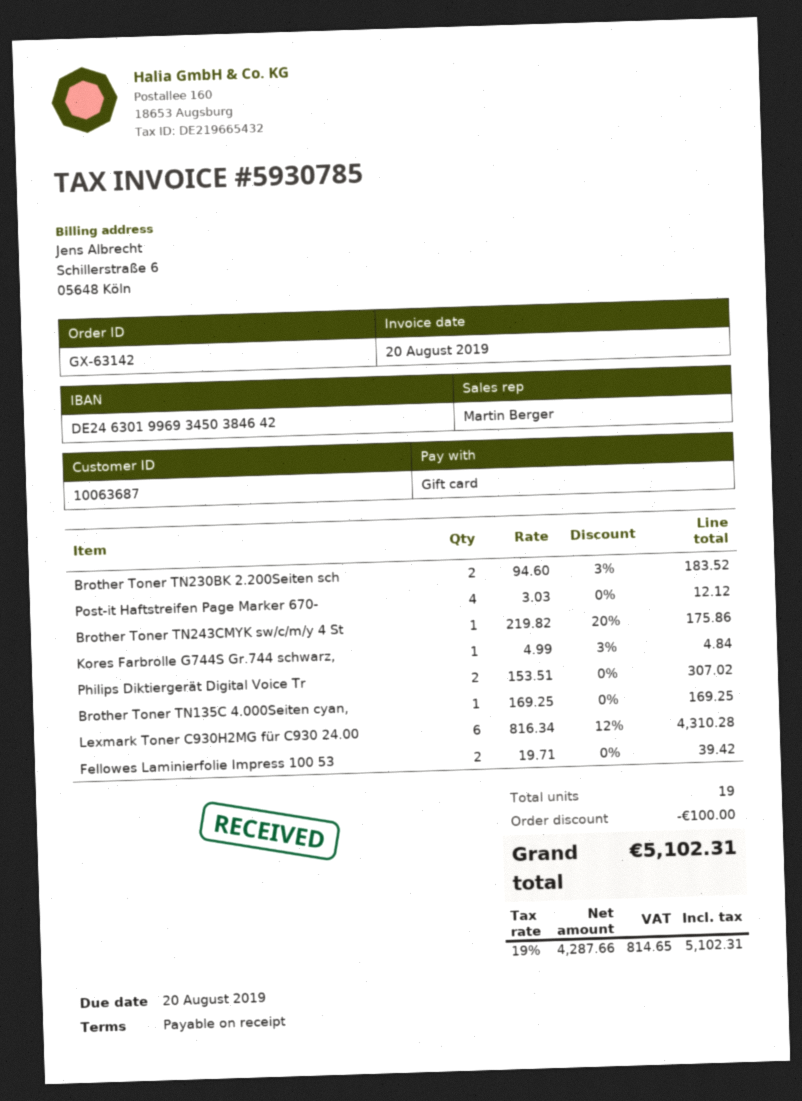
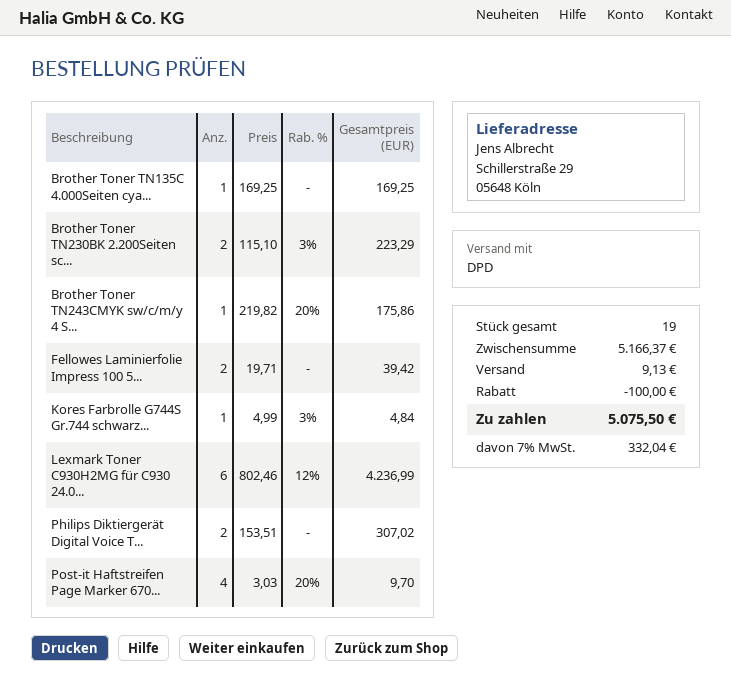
Brother Toner TN230BK 2.200Seiten sch: 2 x 94.60 - 3% = 183.52 -> 2 x 115.10 - 3% = 223.29
Post-it Haftstreifen Page Marker 670-: 4 x 3.03 = 12.12 -> 4 x 3.03 - 20% = 9.70
Lexmark Toner C930H2MG für C930 24.00: 6 x 816.34 - 12% = 4310.28 -> 6 x 802.46 - 12% = 4236.99
shipping: none -> 9.13
tax: 19% = 814.65 -> 7% = 332.04
total: 5102.31 -> 5075.50

